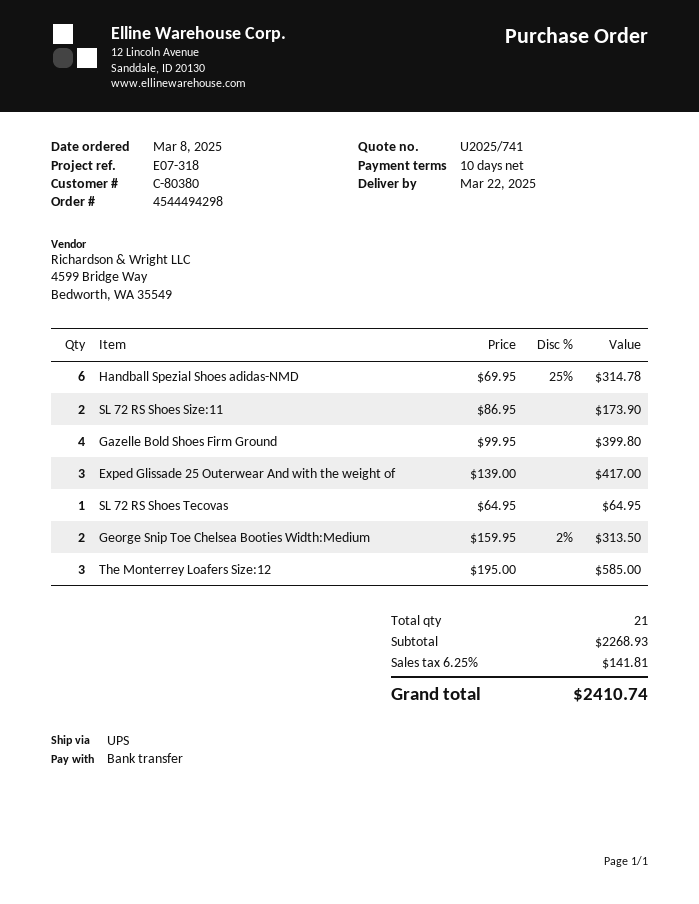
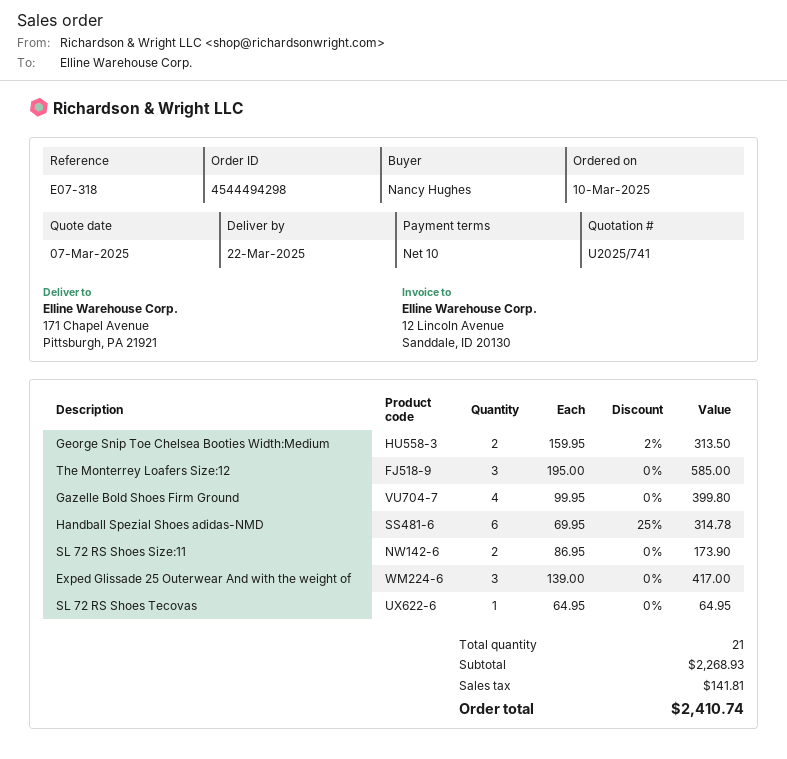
order date: 2025-03-08 -> 2025-03-10

